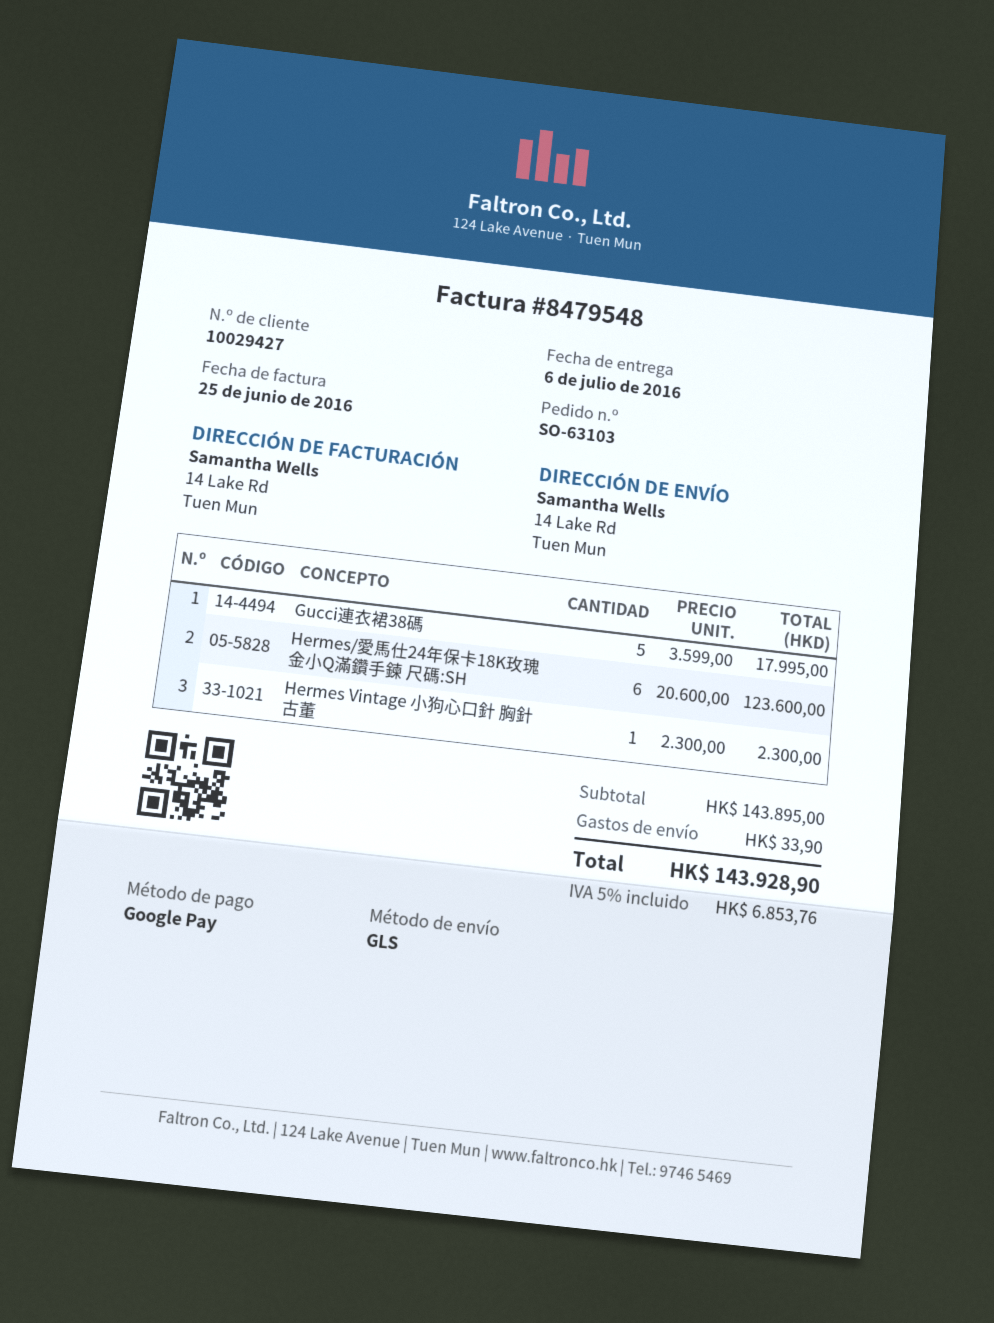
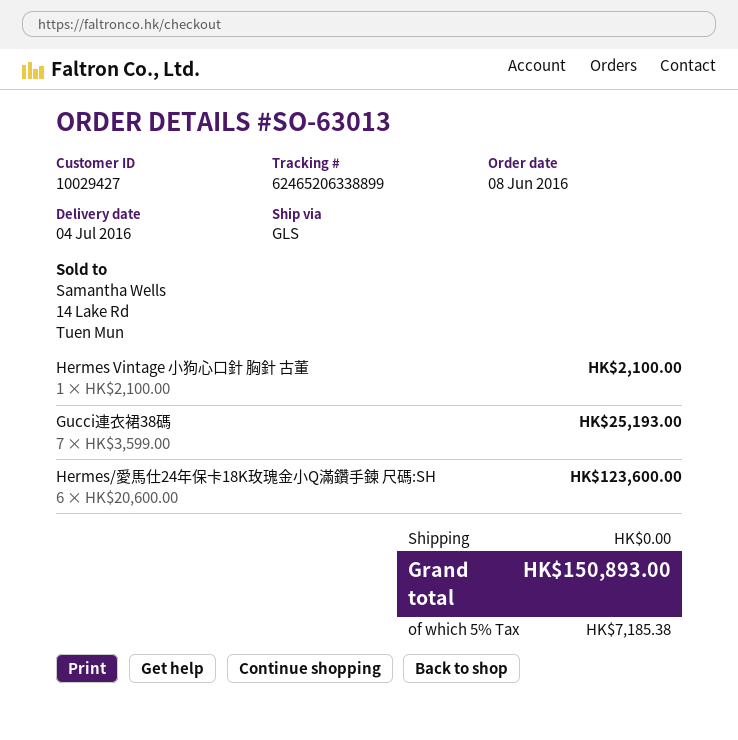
order number: SO-63103 -> SO-63013
delivery date: 2016-07-06 -> 2016-07-04
Gucci連衣裙38碼: 5 x 3599.00 = 17995.00 -> 7 x 3599.00 = 25193.00
Hermes Vintage 小狗心口針 胸針 古董: 1 x 2300.00 = 2300.00 -> 1 x 2100.00 = 2100.00
shipping: 33.90 -> 0.00
tax: 5% = 6853.76 -> 5% = 7185.38
total: 143928.90 -> 150893.00

